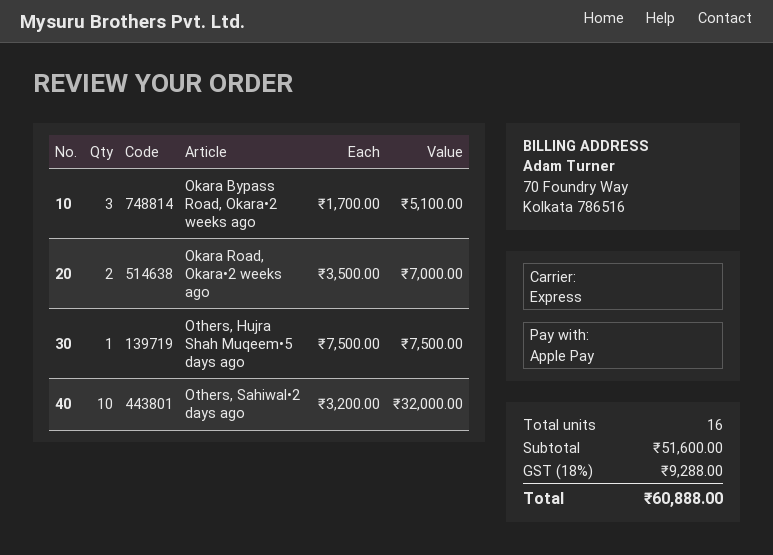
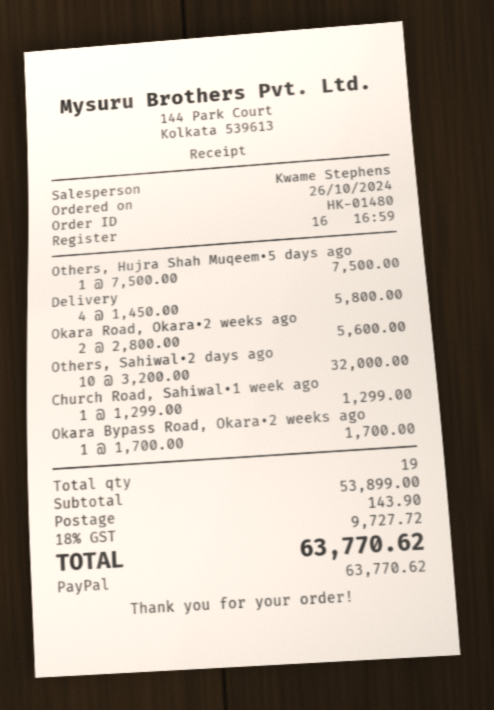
payment method: Apple Pay -> PayPal
Okara Bypass Road, Okara•2 weeks ago: 3 x 1700.00 = 5100.00 -> 1 x 1700.00 = 1700.00
Okara Road, Okara•2 weeks ago: 2 x 3500.00 = 7000.00 -> 2 x 2800.00 = 5600.00
Delivery: none -> 4 x 1450.00 = 5800.00
Church Road, Sahiwal•1 week ago: none -> 1 x 1299.00 = 1299.00
total quantity: 16 -> 19
subtotal: 51600.00 -> 53899.00
shipping: none -> 143.90
tax: 18% = 9288.00 -> 18% = 9727.72
total: 60888.00 -> 63770.62

